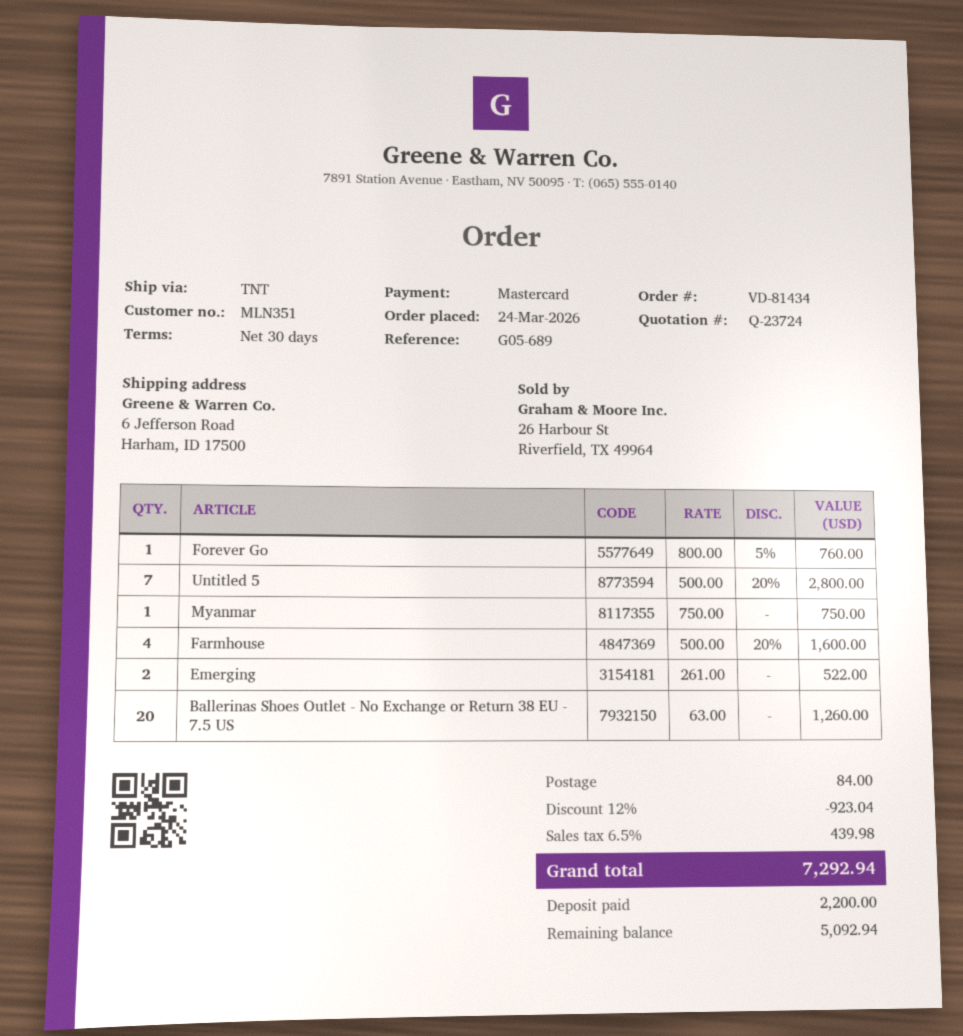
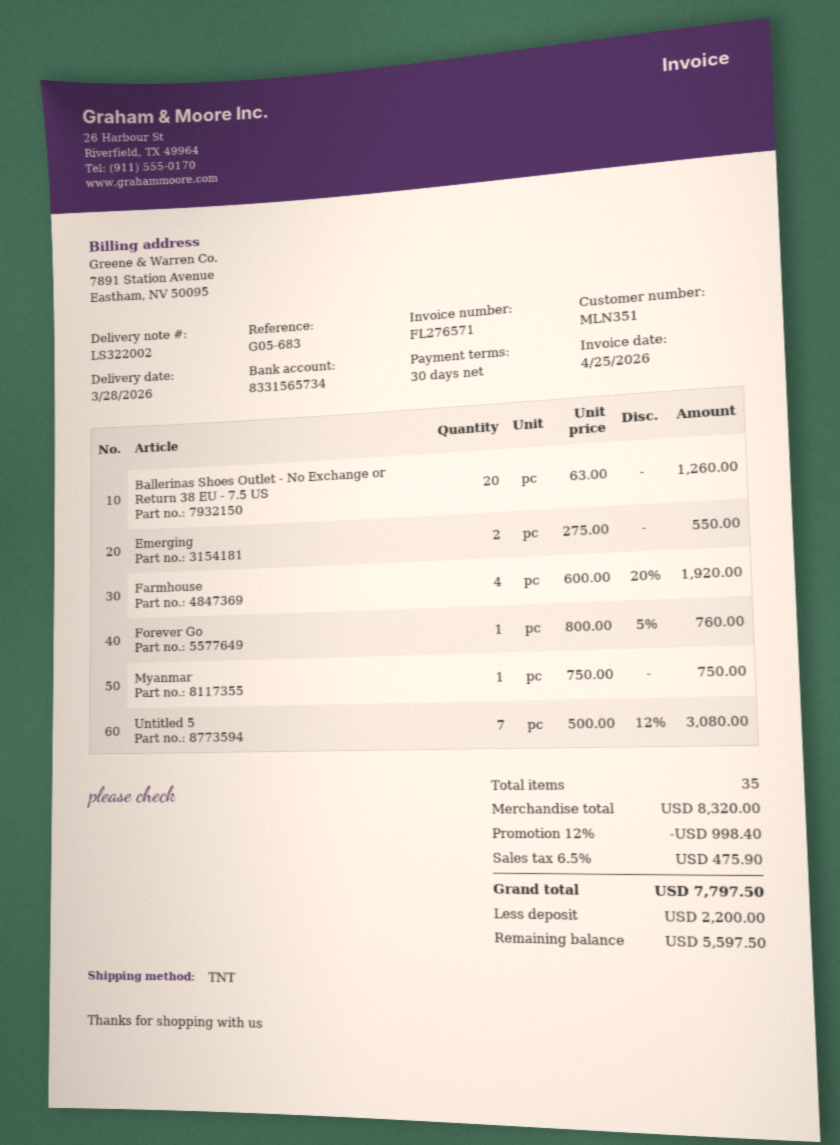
reference: G05-689 -> G05-683
Untitled 5: 7 x 500.00 - 20% = 2800.00 -> 7 x 500.00 - 12% = 3080.00
Farmhouse: 4 x 500.00 - 20% = 1600.00 -> 4 x 600.00 - 20% = 1920.00
Emerging: 2 x 261.00 = 522.00 -> 2 x 275.00 = 550.00
discount: 12% = 923.04 -> 12% = 998.40
shipping: 84.00 -> none
tax: 6.5% = 439.98 -> 6.5% = 475.90
total: 7292.94 -> 7797.50
balance: 5092.94 -> 5597.50

